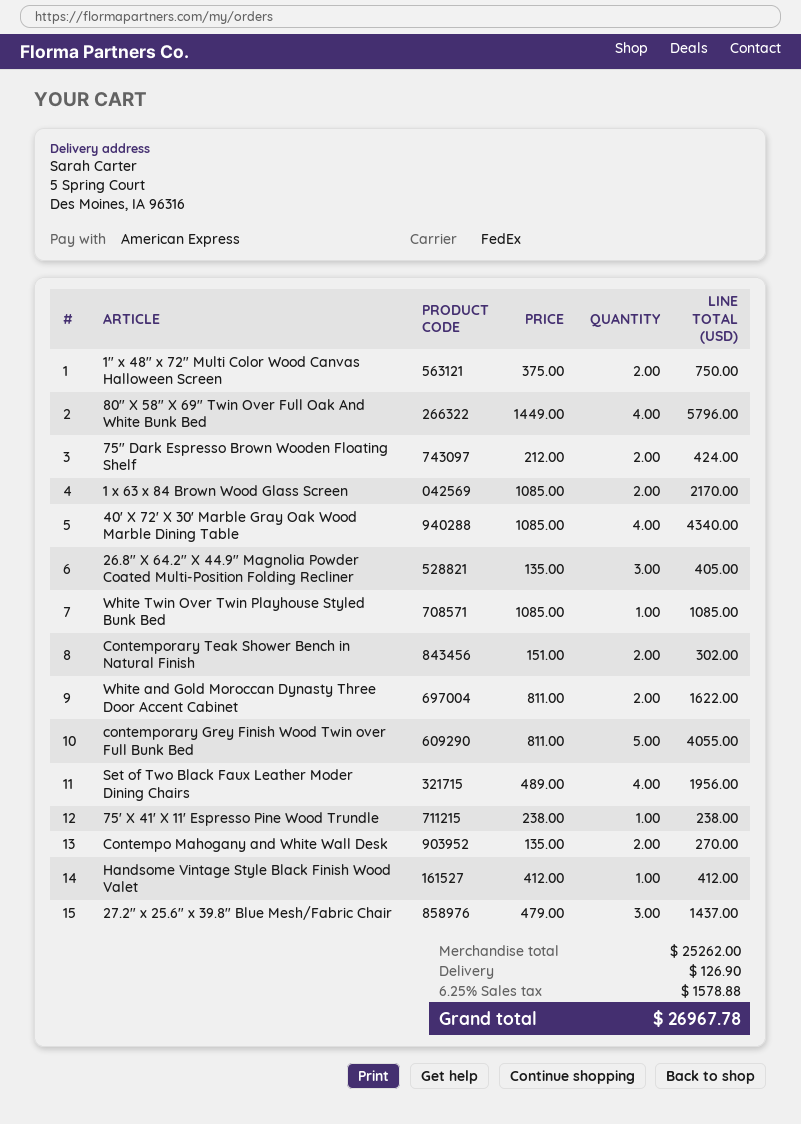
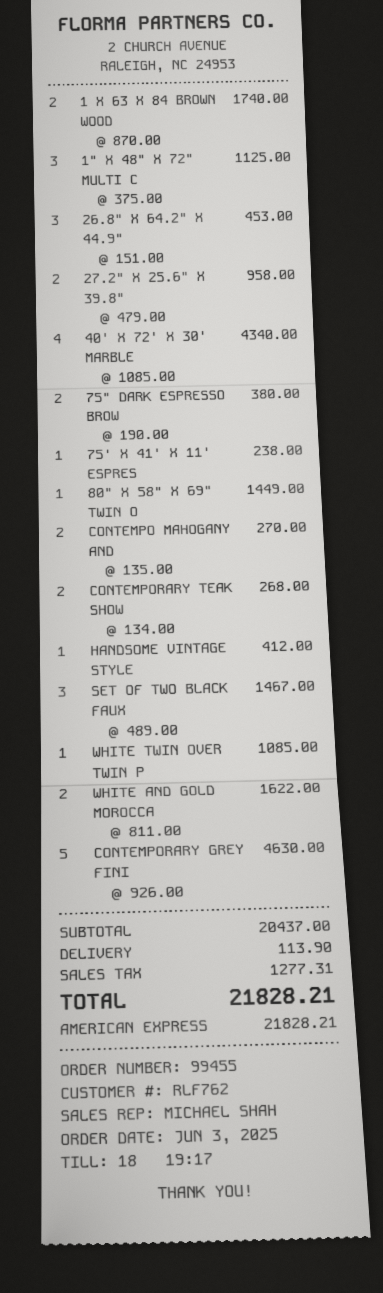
1" x 48" x 72" Multi Color Wood Canvas Halloween Screen: 2 x 375.00 = 750.00 -> 3 x 375.00 = 1125.00
80" X 58" X 69" Twin Over Full Oak And White Bunk Bed: 4 x 1449.00 = 5796.00 -> 1 x 1449.00 = 1449.00
75" Dark Espresso Brown Wooden Floating Shelf: 2 x 212.00 = 424.00 -> 2 x 190.00 = 380.00
1 x 63 x 84 Brown Wood Glass Screen: 2 x 1085.00 = 2170.00 -> 2 x 870.00 = 1740.00
26.8" X 64.2" X 44.9" Magnolia Powder Coated Multi-Position Folding Recliner: 3 x 135.00 = 405.00 -> 3 x 151.00 = 453.00
Contemporary Teak Shower Bench in Natural Finish: 2 x 151.00 = 302.00 -> 2 x 134.00 = 268.00
contemporary Grey Finish Wood Twin over Full Bunk Bed: 5 x 811.00 = 4055.00 -> 5 x 926.00 = 4630.00
Set of Two Black Faux Leather Moder Dining Chairs: 4 x 489.00 = 1956.00 -> 3 x 489.00 = 1467.00
27.2" x 25.6" x 39.8" Blue Mesh/Fabric Chair: 3 x 479.00 = 1437.00 -> 2 x 479.00 = 958.00
subtotal: 25262.00 -> 20437.00
shipping: 126.90 -> 113.90
tax: 1578.88 -> 1277.31
total: 26967.78 -> 21828.21

